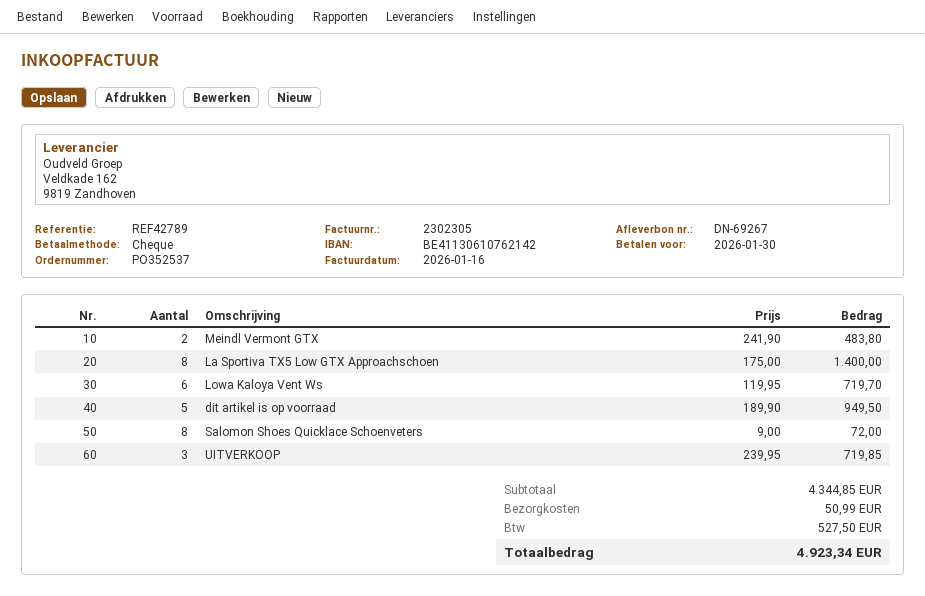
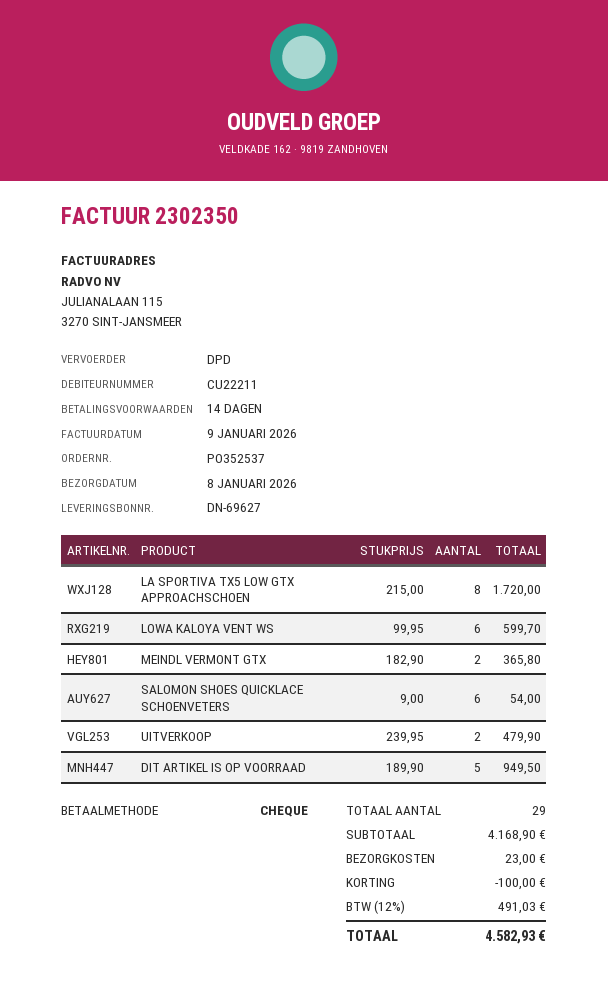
delivery note number: DN-69267 -> DN-69627
invoice number: 2302305 -> 2302350
invoice date: 2026-01-16 -> 2026-01-09
Meindl Vermont GTX: 2 x 241.90 = 483.80 -> 2 x 182.90 = 365.80
La Sportiva TX5 Low GTX Approachschoen: 8 x 175.00 = 1400.00 -> 8 x 215.00 = 1720.00
Lowa Kaloya Vent Ws: 6 x 119.95 = 719.70 -> 6 x 99.95 = 599.70
Salomon Shoes Quicklace Schoenveters: 8 x 9.00 = 72.00 -> 6 x 9.00 = 54.00
UITVERKOOP: 3 x 239.95 = 719.85 -> 2 x 239.95 = 479.90
subtotal: 4344.85 -> 4168.90
discount: none -> 100.00
shipping: 50.99 -> 23.00
tax: 527.50 -> 491.03
total: 4923.34 -> 4582.93

